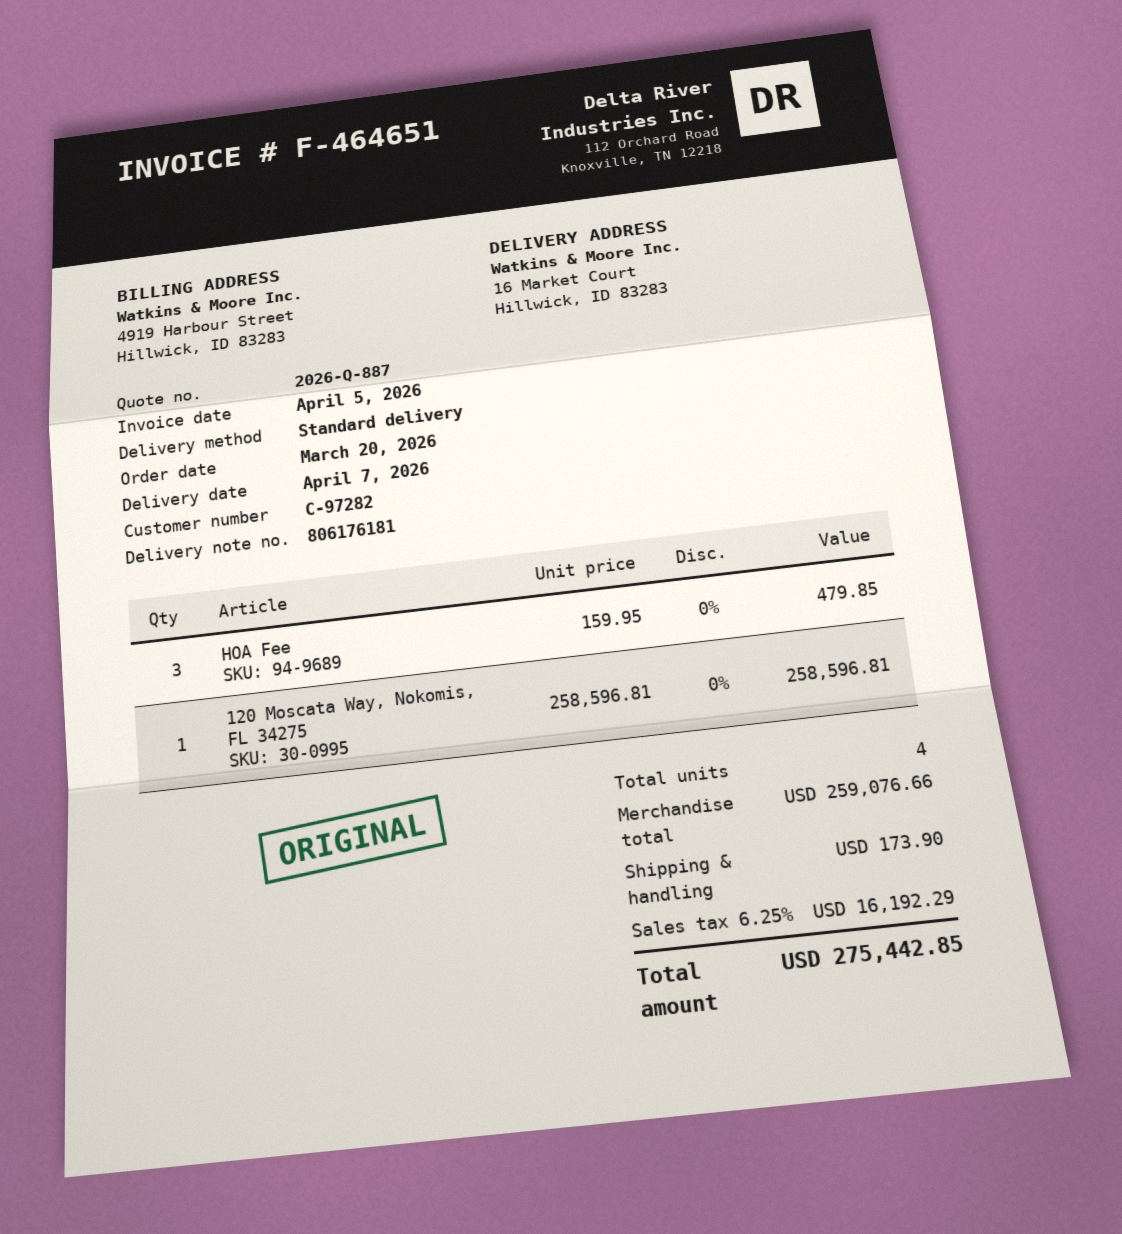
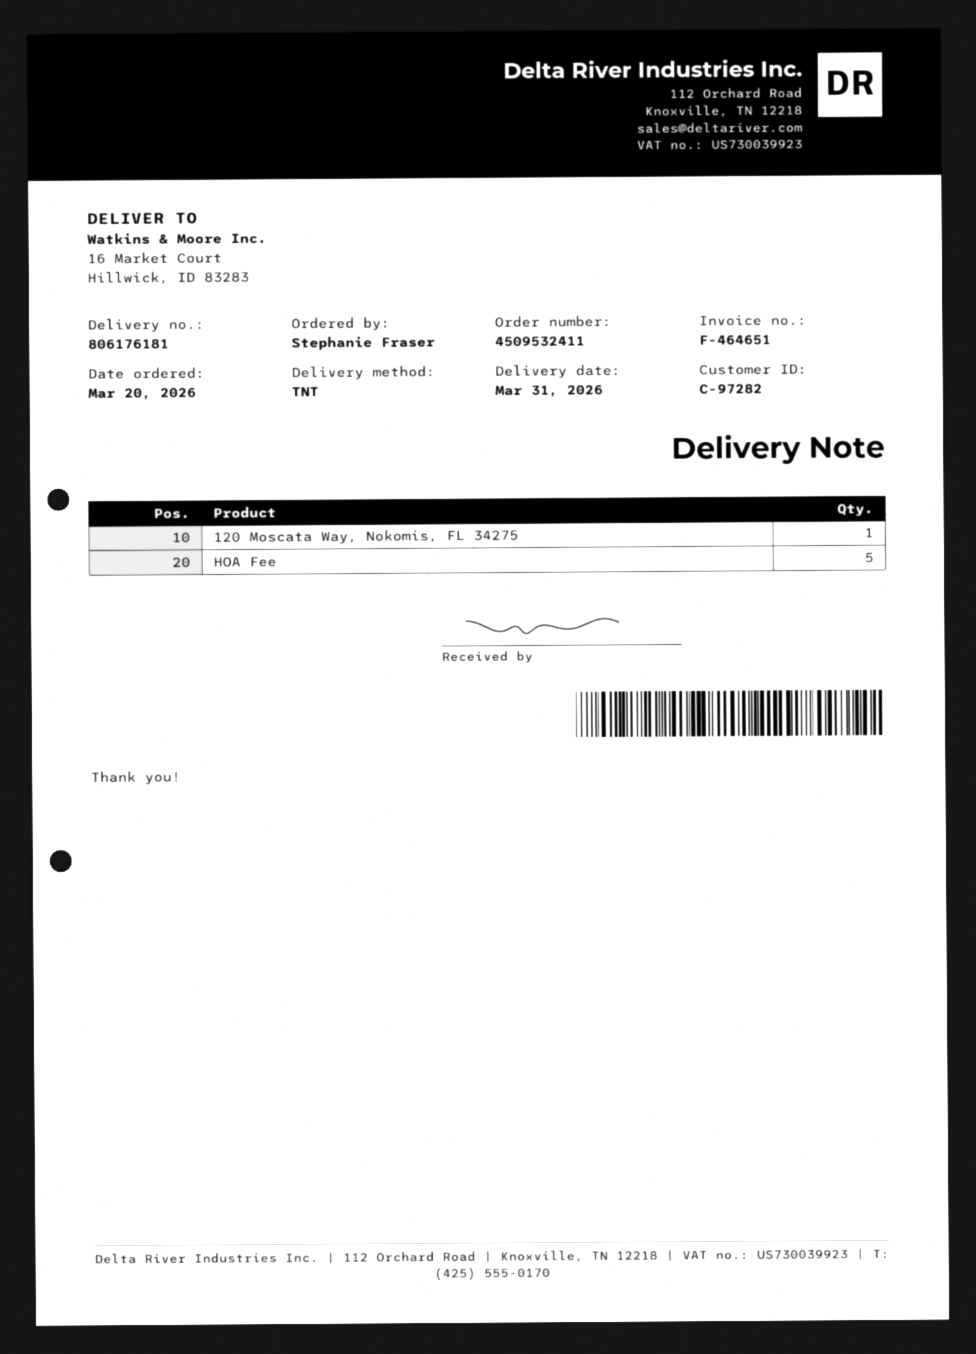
delivery date: 2026-04-07 -> 2026-03-31
shipping method: standard -> TNT
HOA Fee: 3 -> 5

